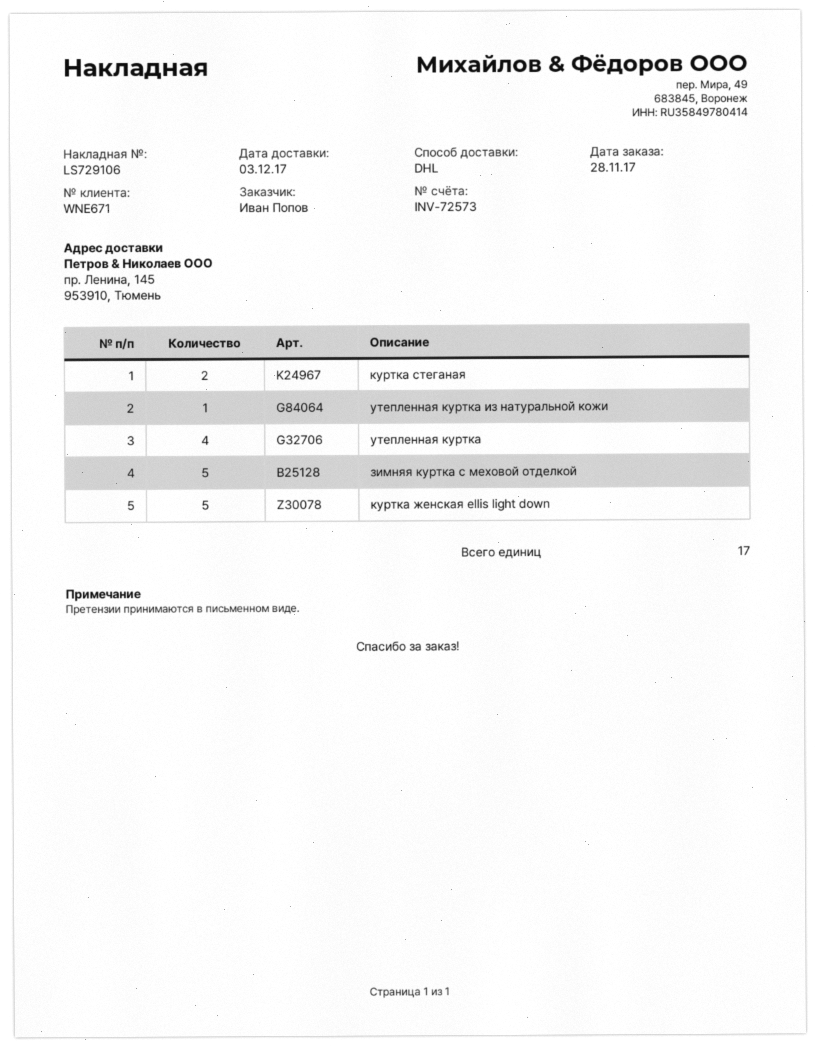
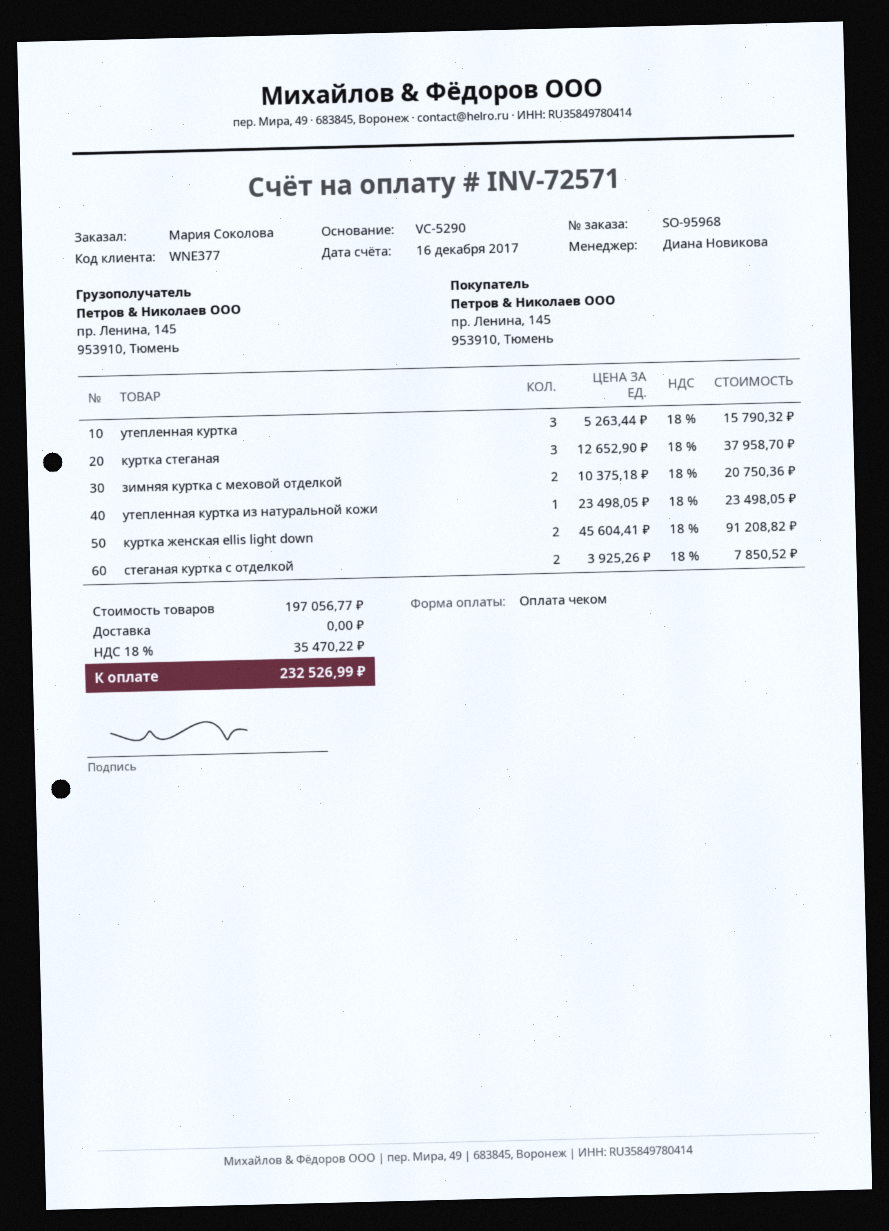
invoice number: INV-72573 -> INV-72571
customer number: WNE671 -> WNE377
ordered by: Иван Попов -> Мария Соколова
куртка стеганая: 2 -> 3
утепленная куртка: 4 -> 3
зимняя куртка с меховой отделкой: 5 -> 2
куртка женская ellis light down: 5 -> 2
стеганая куртка с отделкой: none -> 2

